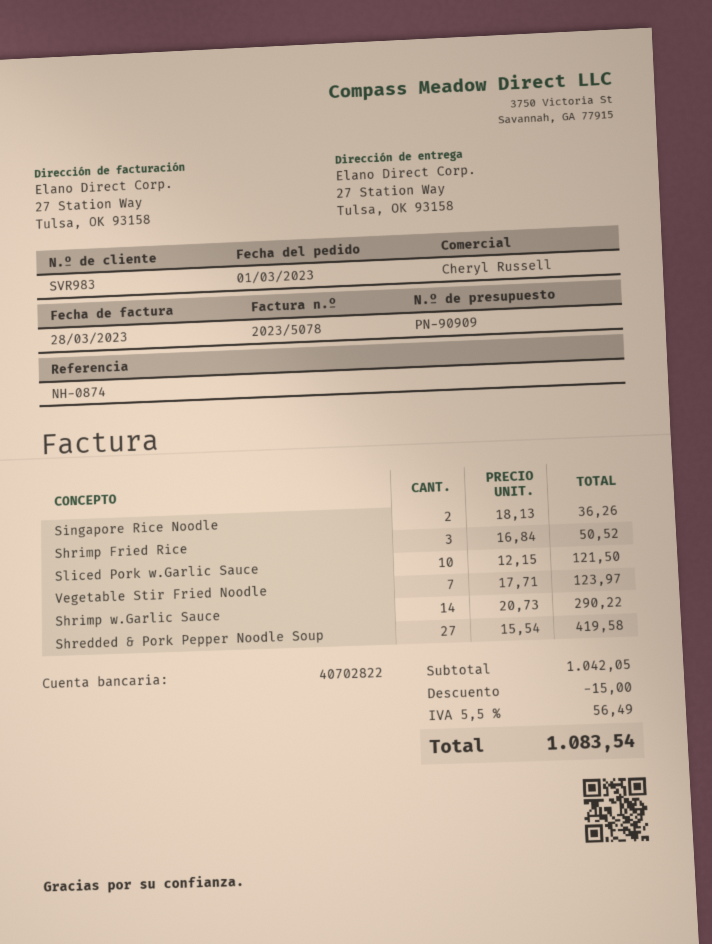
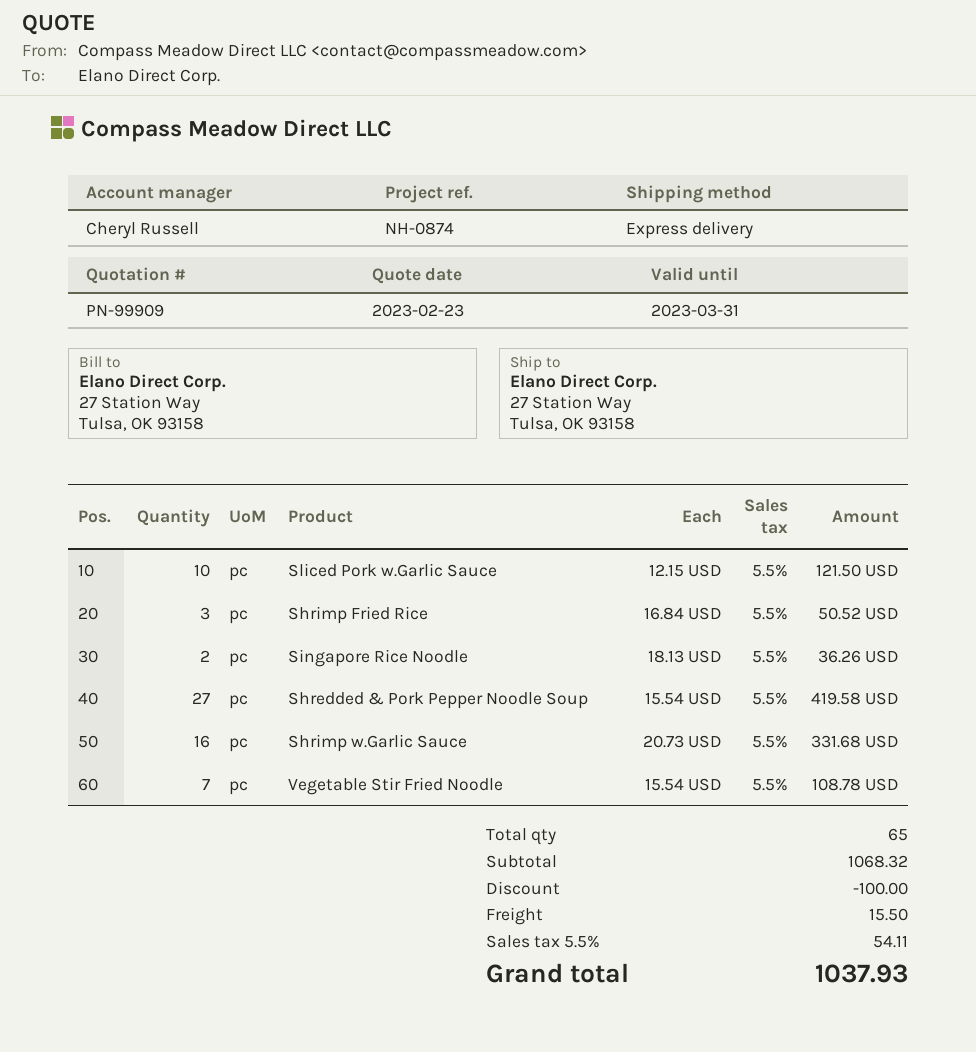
quote number: PN-90909 -> PN-99909
Vegetable Stir Fried Noodle: 7 x 17.71 = 123.97 -> 7 x 15.54 = 108.78
Shrimp w.Garlic Sauce: 14 x 20.73 = 290.22 -> 16 x 20.73 = 331.68
subtotal: 1042.05 -> 1068.32
discount: 15.00 -> 100.00
shipping: none -> 15.50
tax: 5.5% = 56.49 -> 5.5% = 54.11
total: 1083.54 -> 1037.93

